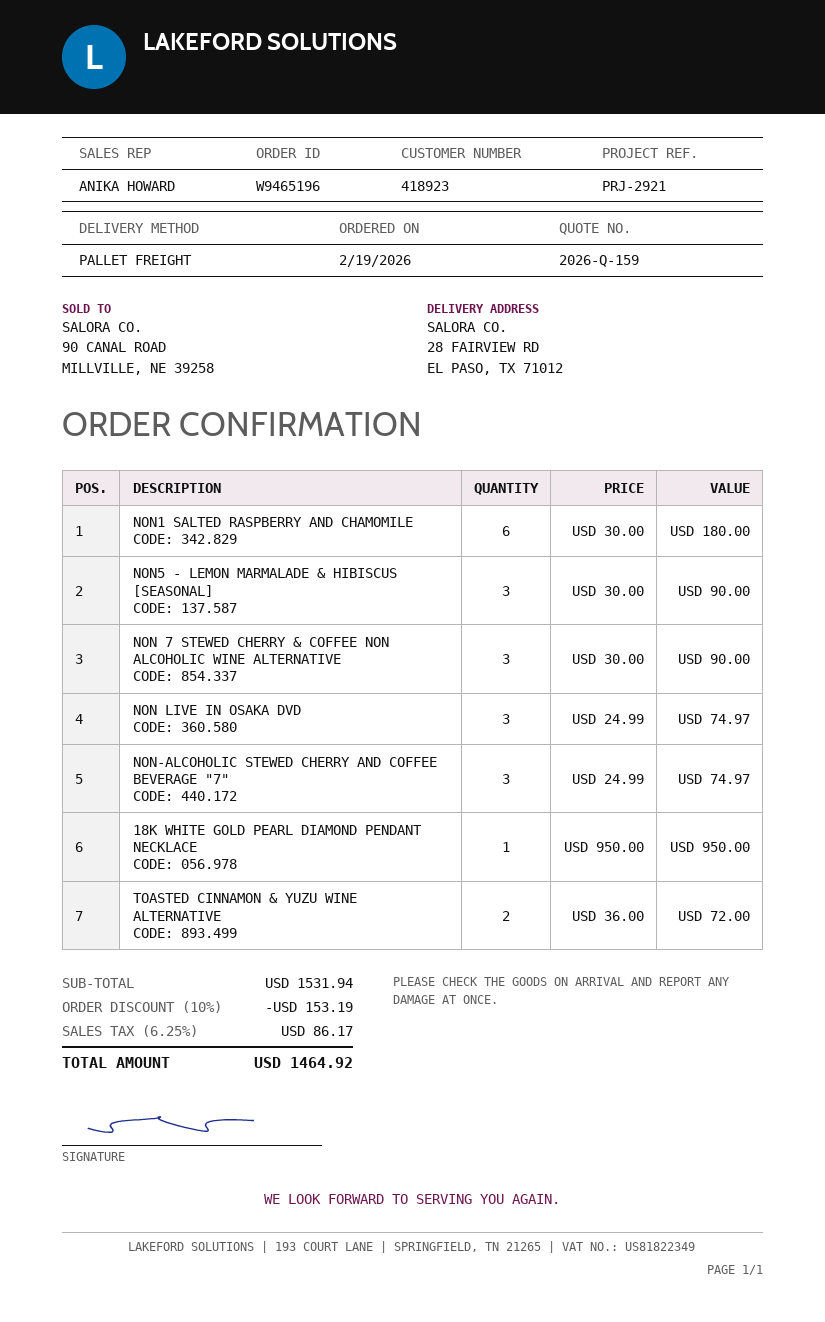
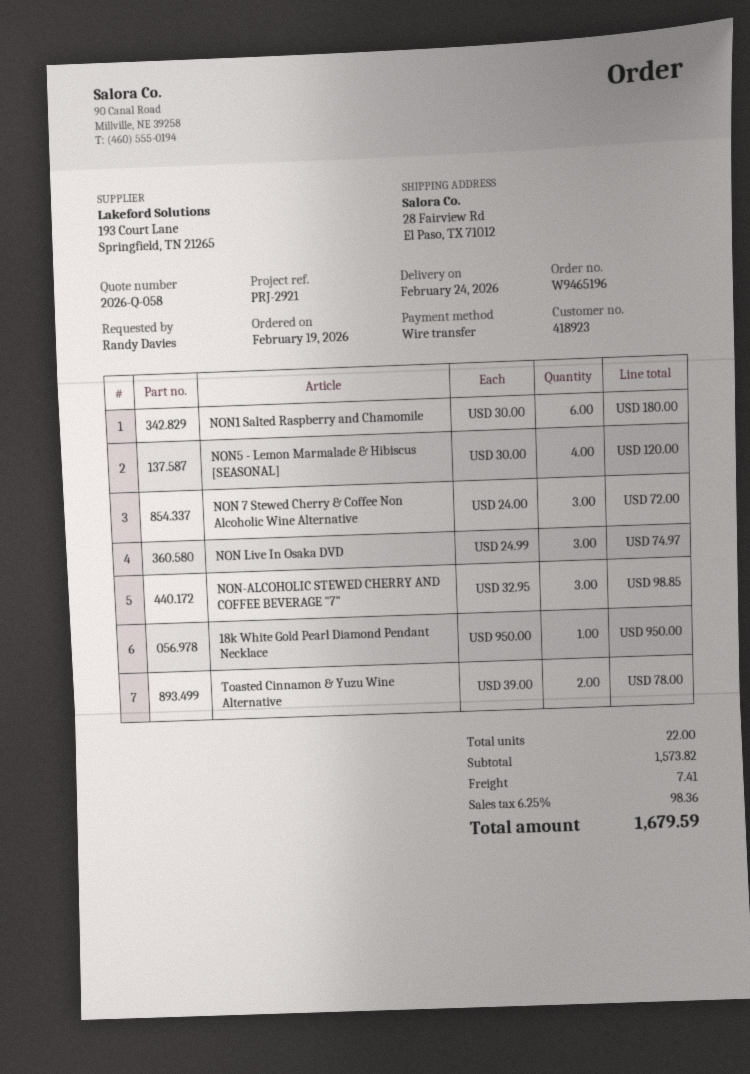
quote number: 2026-Q-159 -> 2026-Q-058
NON5 - LEMON MARMALADE & HIBISCUS [SEASONAL]: 3 x 30.00 = 90.00 -> 4 x 30.00 = 120.00
NON 7 STEWED CHERRY & COFFEE NON ALCOHOLIC WINE ALTERNATIVE: 3 x 30.00 = 90.00 -> 3 x 24.00 = 72.00
NON-ALCOHOLIC STEWED CHERRY AND COFFEE BEVERAGE "7": 3 x 24.99 = 74.97 -> 3 x 32.95 = 98.85
TOASTED CINNAMON & YUZU WINE ALTERNATIVE: 2 x 36.00 = 72.00 -> 2 x 39.00 = 78.00
subtotal: 1531.94 -> 1573.82
discount: 10% = 153.19 -> none
shipping: none -> 7.41
tax: 6.25% = 86.17 -> 6.25% = 98.36
total: 1464.92 -> 1679.59

